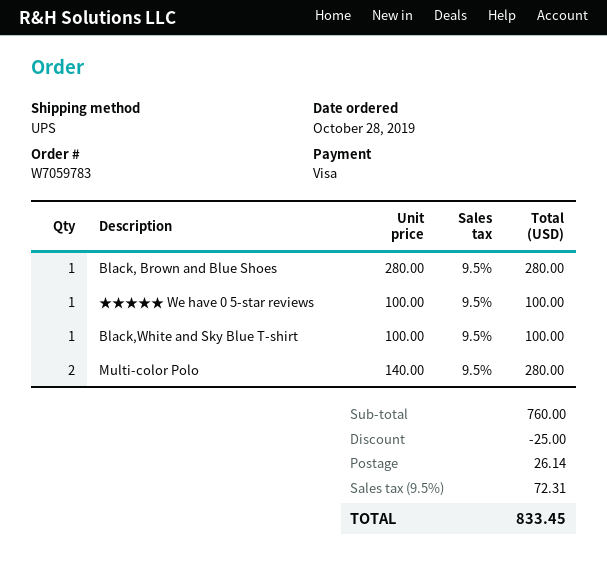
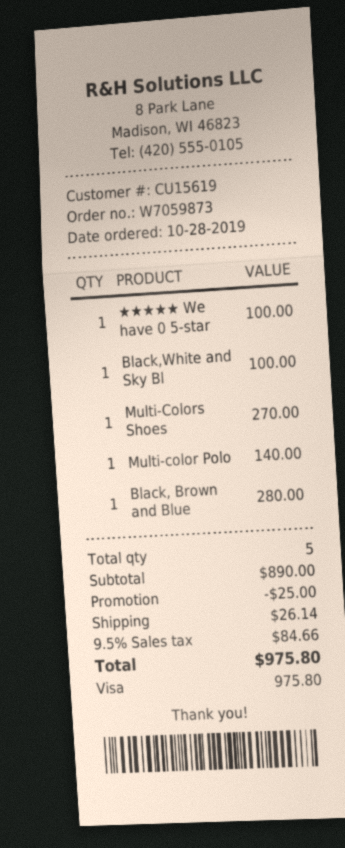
order number: W7059783 -> W7059873
Multi-color Polo: 2 for 280.00 -> 1 for 140.00
Multi-Colors Shoes: none -> 1 for 270.00
subtotal: 760.00 -> 890.00
tax: 9.5% = 72.31 -> 9.5% = 84.66
total: 833.45 -> 975.80

